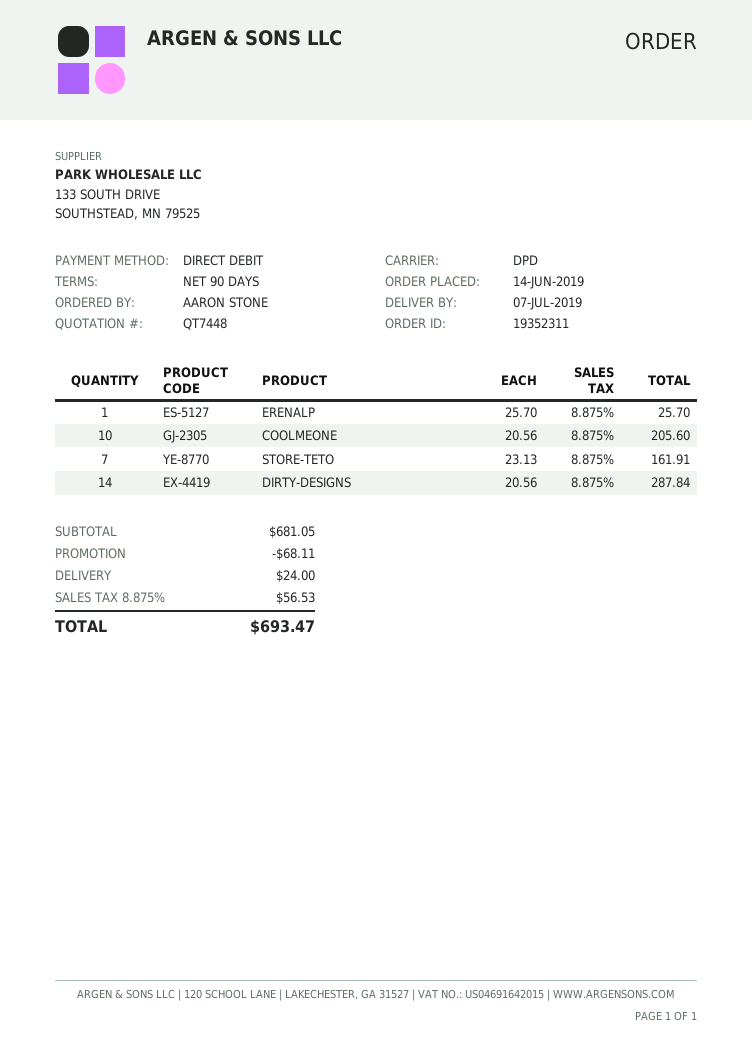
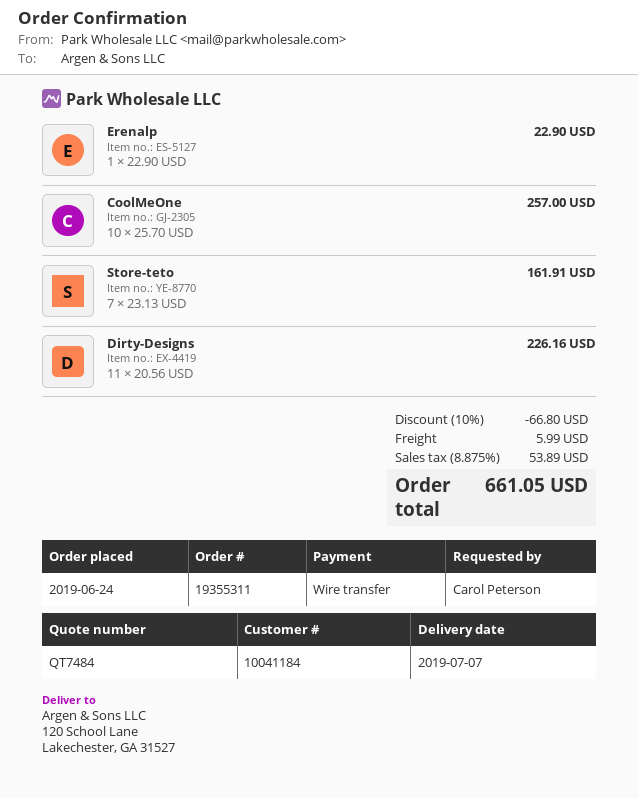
quote number: QT7448 -> QT7484
order number: 19352311 -> 19355311
order date: 2019-06-14 -> 2019-06-24
ordered by: AARON STONE -> Carol Peterson
payment method: direct debit -> bank transfer
ERENALP: 1 x 25.70 = 25.70 -> 1 x 22.90 = 22.90
COOLMEONE: 10 x 20.56 = 205.60 -> 10 x 25.70 = 257.00
DIRTY-DESIGNS: 14 x 20.56 = 287.84 -> 11 x 20.56 = 226.16
discount: 68.11 -> 66.80
shipping: 24.00 -> 5.99
tax: 8.875% = 56.53 -> 8.875% = 53.89
total: 693.47 -> 661.05

